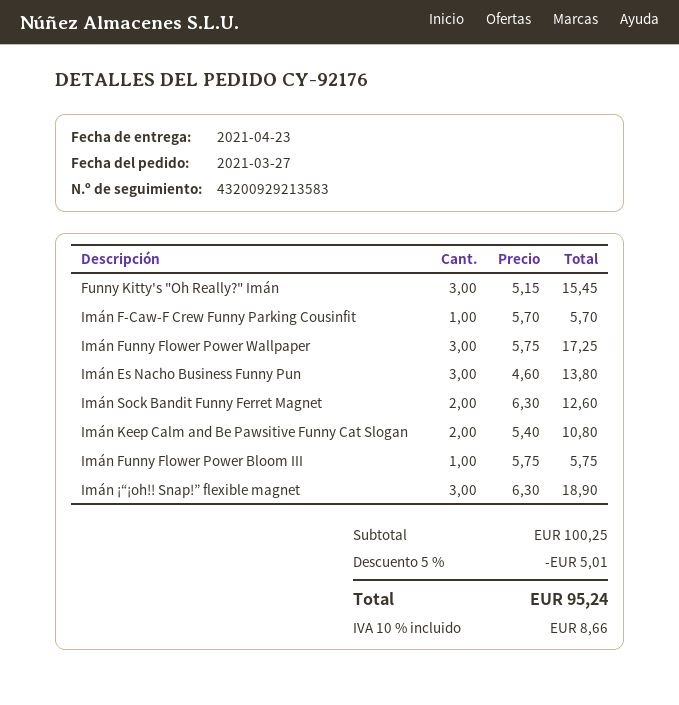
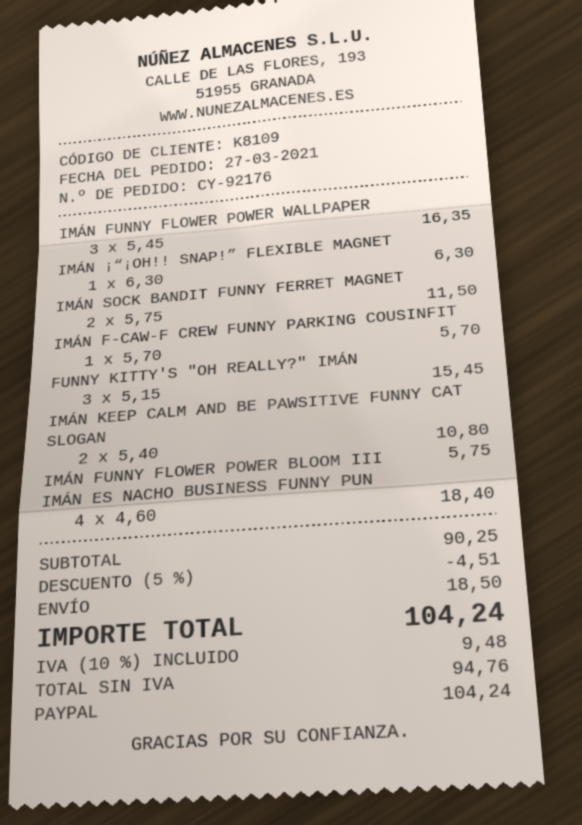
Imán Funny Flower Power Wallpaper: 3 x 5.75 = 17.25 -> 3 x 5.45 = 16.35
Imán Es Nacho Business Funny Pun: 3 x 4.60 = 13.80 -> 4 x 4.60 = 18.40
Imán Sock Bandit Funny Ferret Magnet: 2 x 6.30 = 12.60 -> 2 x 5.75 = 11.50
Imán ¡“¡oh!! Snap!” flexible magnet: 3 x 6.30 = 18.90 -> 1 x 6.30 = 6.30
subtotal: 100.25 -> 90.25
discount: 5% = 5.01 -> 5% = 4.51
shipping: none -> 18.50
tax: 10% = 8.66 -> 10% = 9.48
total: 95.24 -> 104.24

